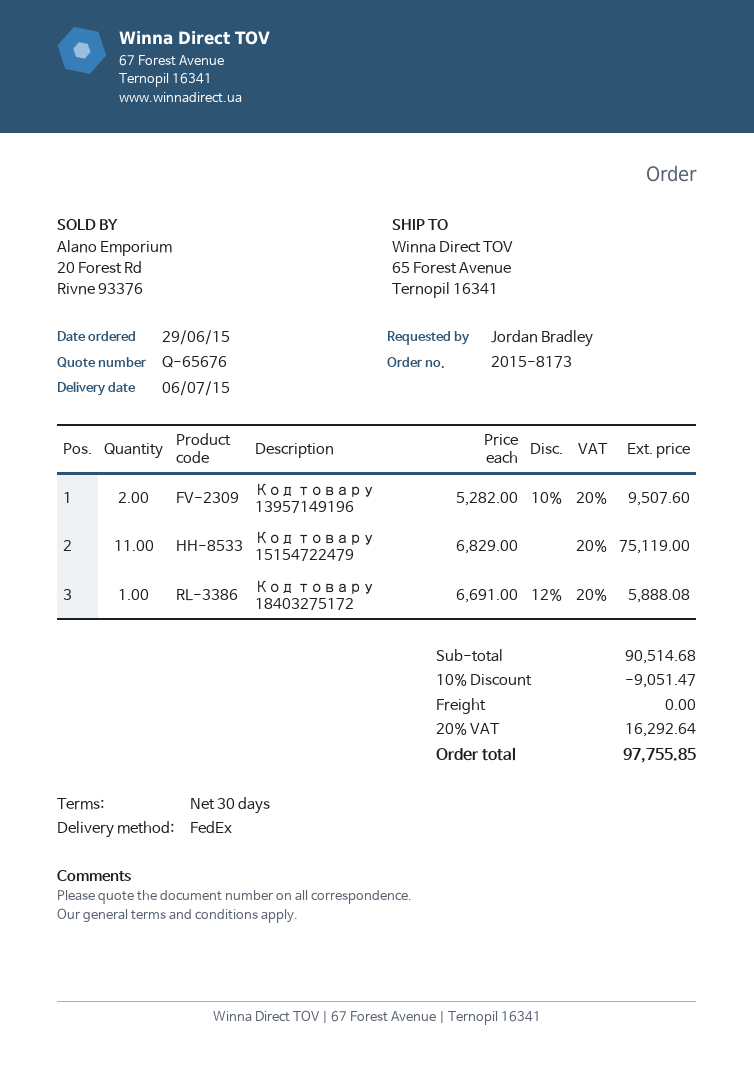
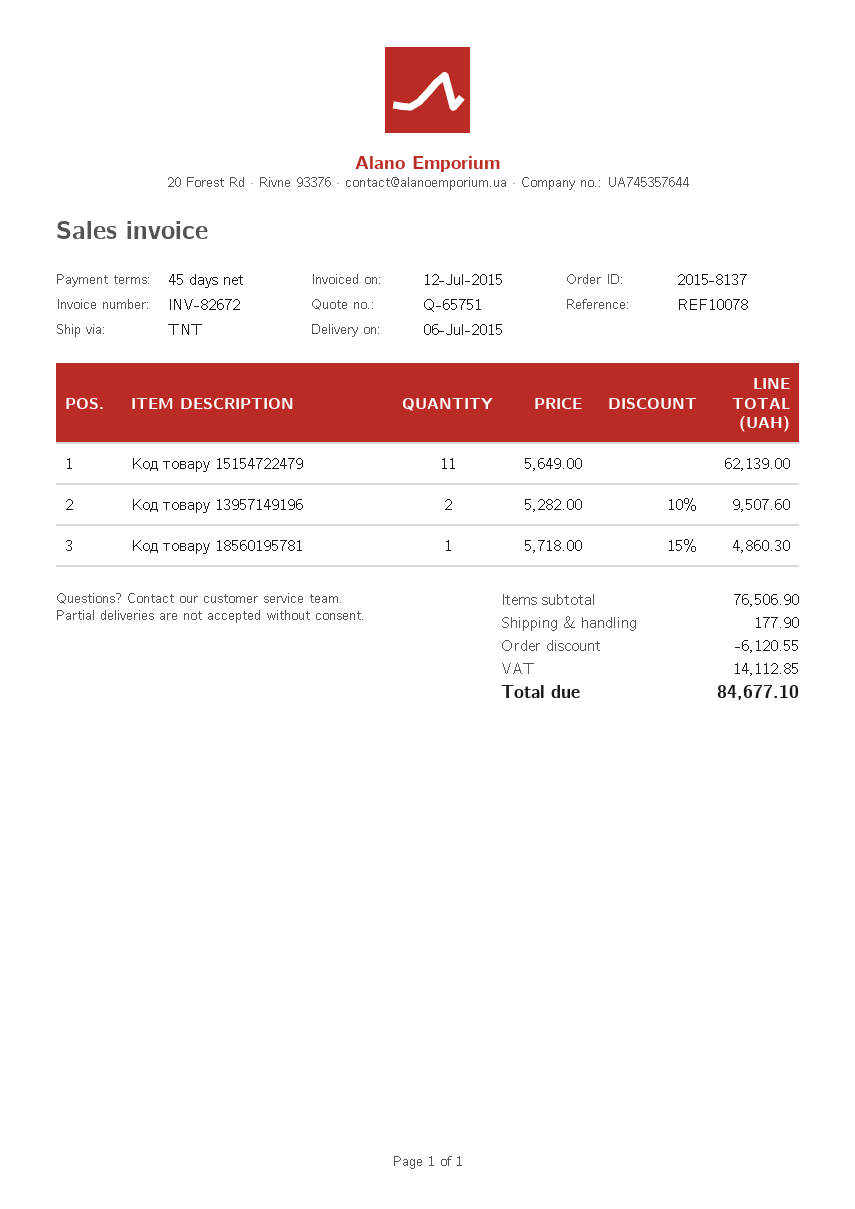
quote number: Q-65676 -> Q-65751
order number: 2015-8173 -> 2015-8137
payment terms: 30 days -> 45 days
shipping method: FedEx -> TNT
Код товару 15154722479: 11 x 6829.00 = 75119.00 -> 11 x 5649.00 = 62139.00
Код товару 18403275172: 1 x 6691.00 - 12% = 5888.08 -> none
Код товару 18560195781: none -> 1 x 5718.00 - 15% = 4860.30
subtotal: 90514.68 -> 76506.90
discount: 9051.47 -> 6120.55
shipping: 0.00 -> 177.90
tax: 16292.64 -> 14112.85
total: 97755.85 -> 84677.10

